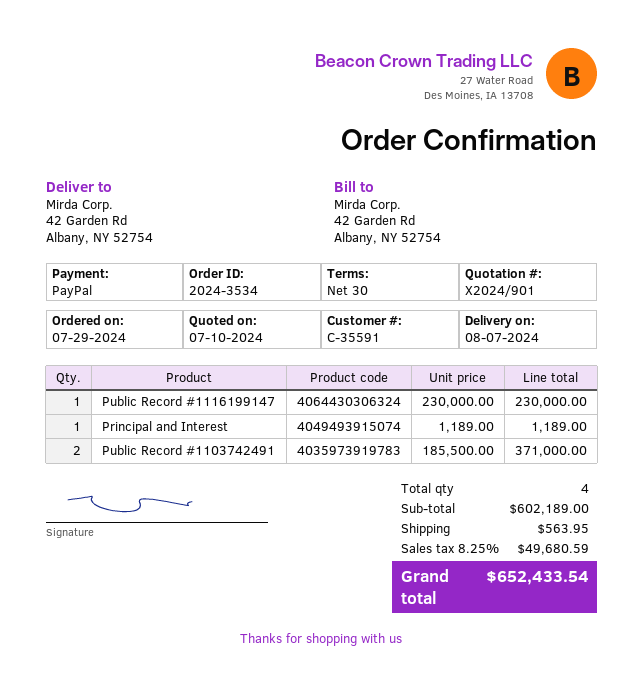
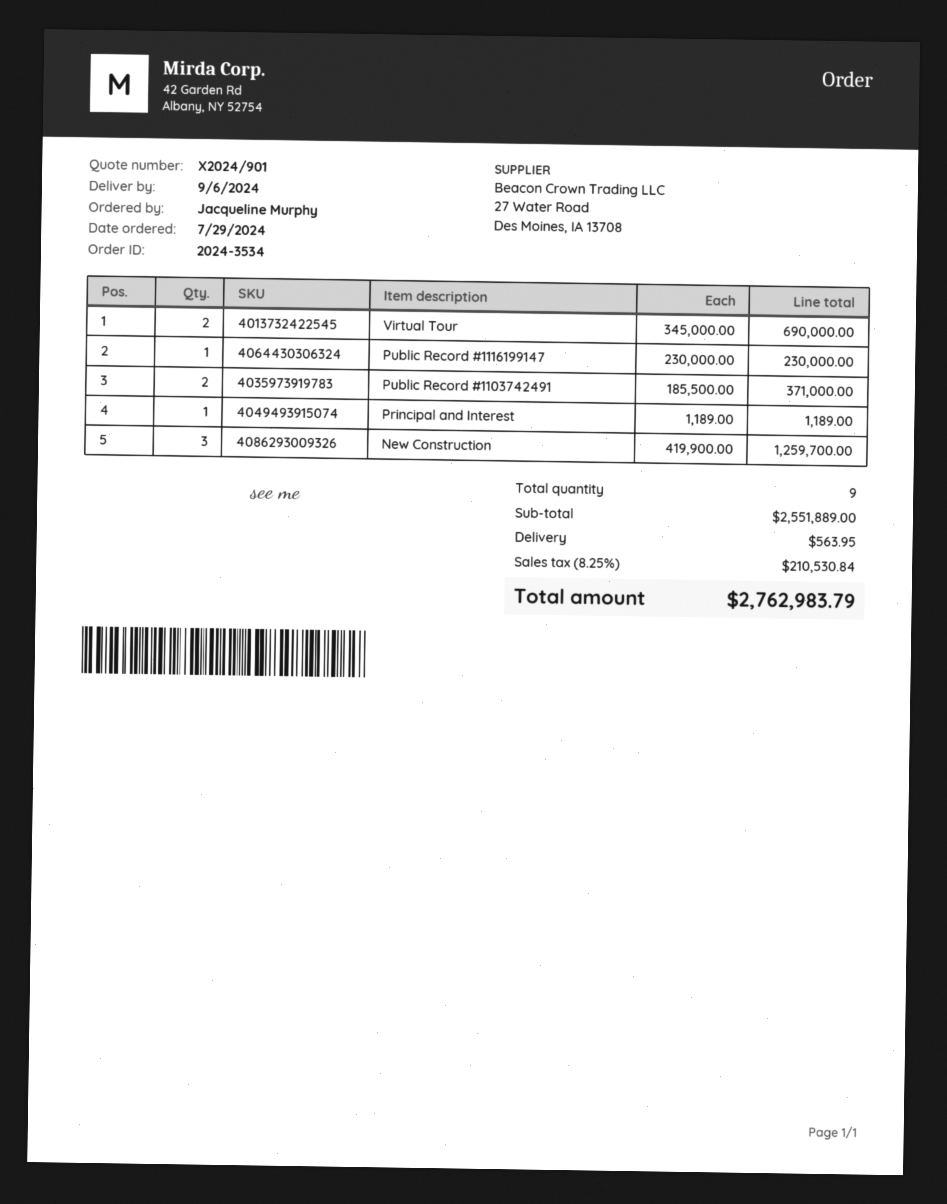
delivery date: 2024-08-07 -> 2024-09-06
Virtual Tour: none -> 2 x 345000.00 = 690000.00
New Construction: none -> 3 x 419900.00 = 1259700.00
total quantity: 4 -> 9
subtotal: 602189.00 -> 2551889.00
tax: 8.25% = 49680.59 -> 8.25% = 210530.84
total: 652433.54 -> 2762983.79

